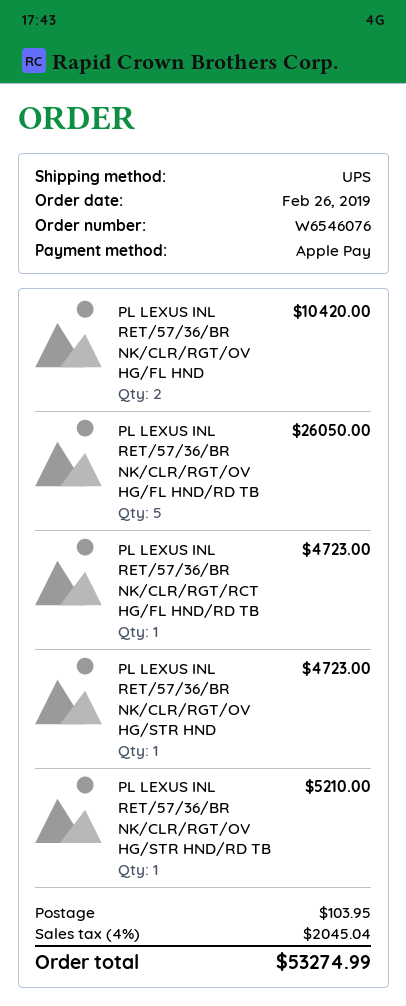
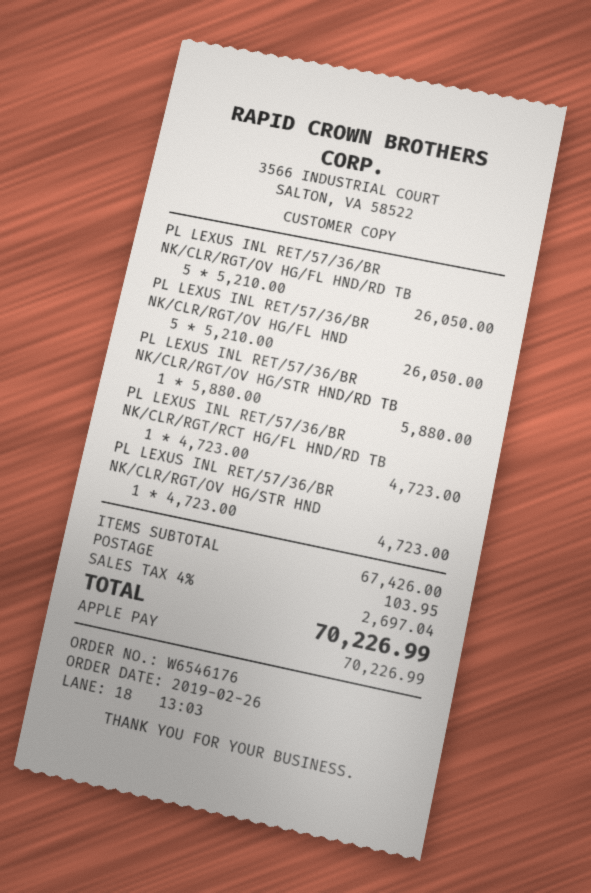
order number: W6546076 -> W6546176
PL LEXUS INL RET/57/36/BR NK/CLR/RGT/OV HG/FL HND: 2 for 10420.00 -> 5 for 26050.00
PL LEXUS INL RET/57/36/BR NK/CLR/RGT/OV HG/STR HND/RD TB: 1 for 5210.00 -> 1 for 5880.00
tax: 4% = 2045.04 -> 4% = 2697.04
total: 53274.99 -> 70226.99

